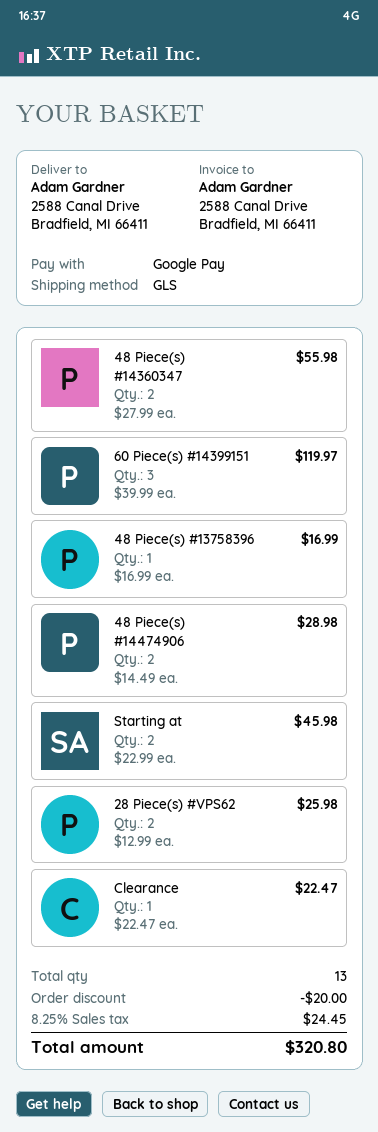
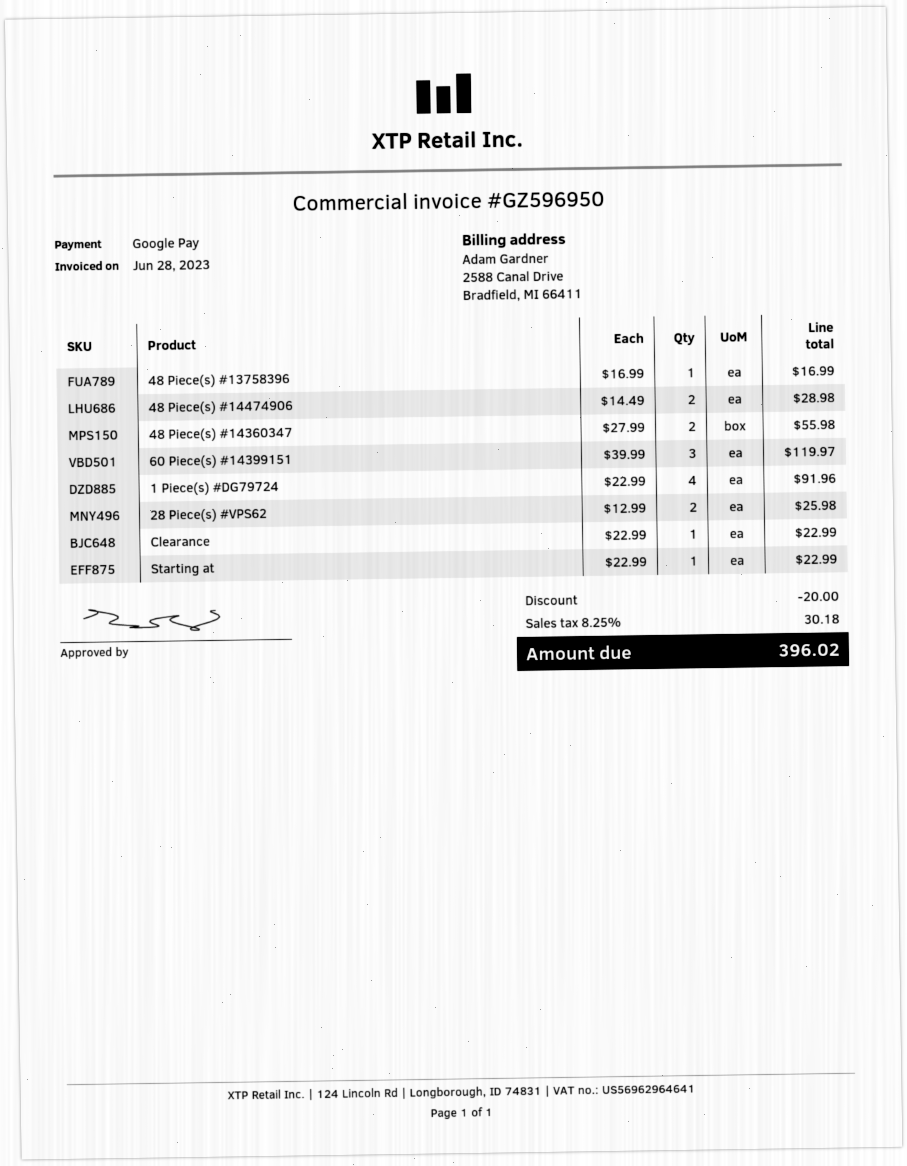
Starting at: 2 x 22.99 = 45.98 -> 1 x 22.99 = 22.99
Clearance: 1 x 22.47 = 22.47 -> 1 x 22.99 = 22.99
1 Piece(s) #DG79724: none -> 4 x 22.99 = 91.96
tax: 8.25% = 24.45 -> 8.25% = 30.18
total: 320.80 -> 396.02

